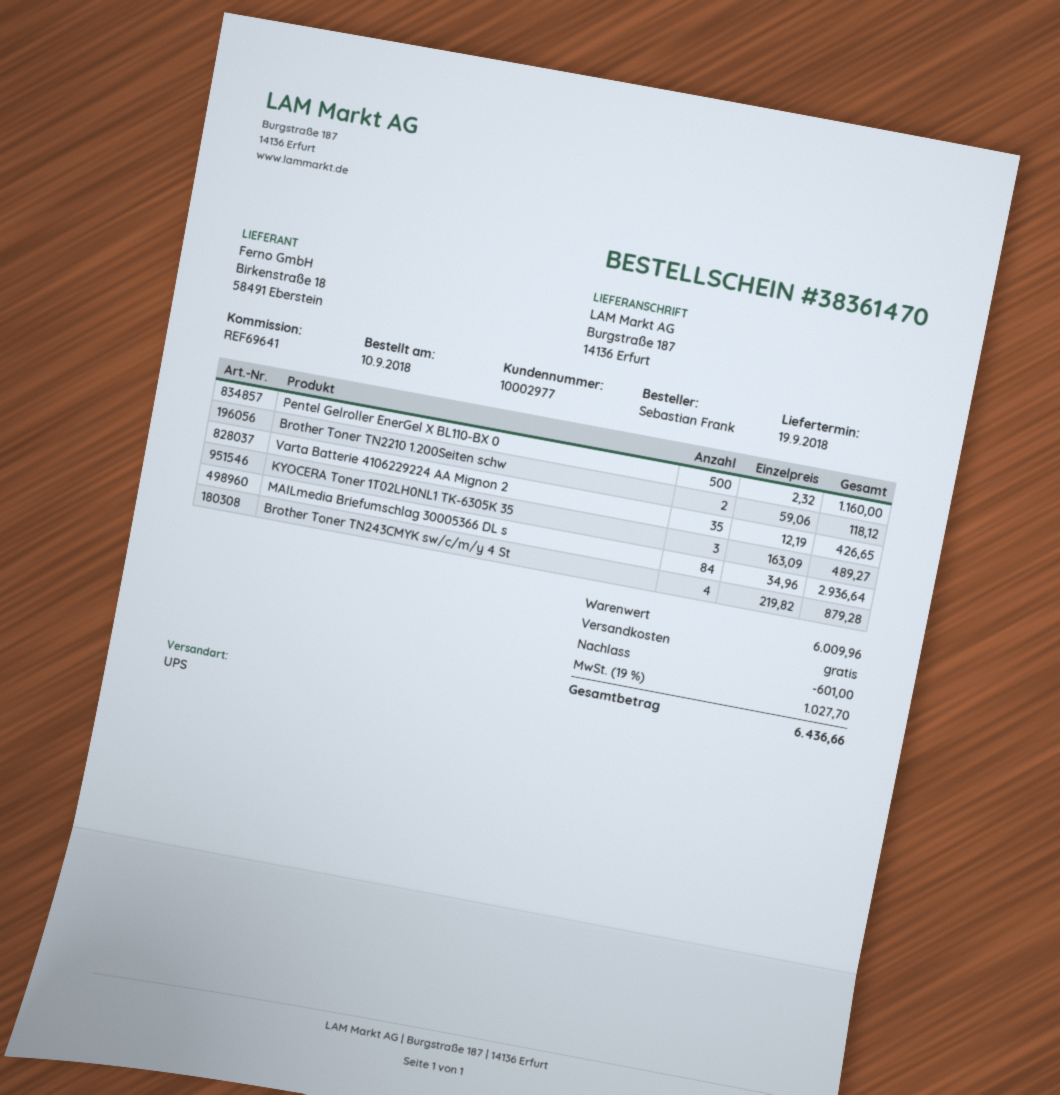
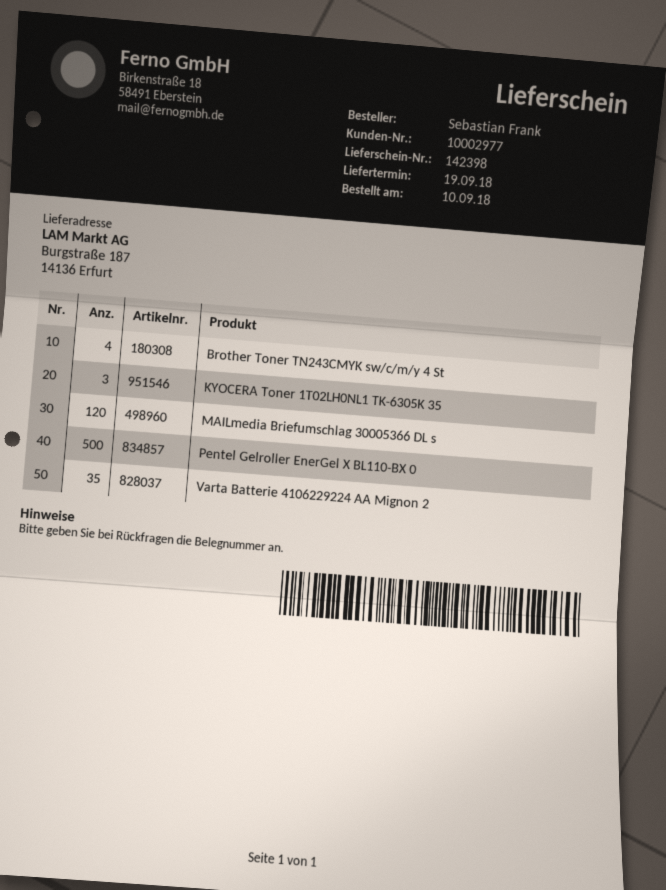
Brother Toner TN2210 1.200Seiten schw: 2 -> none
MAILmedia Briefumschlag 30005366 DL s: 84 -> 120

